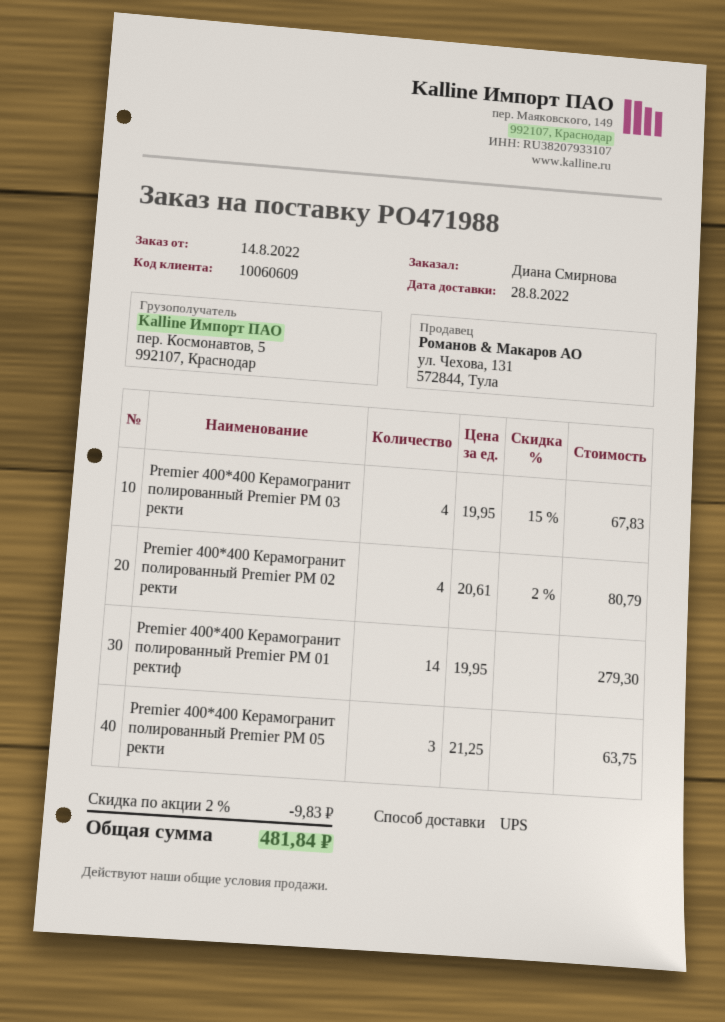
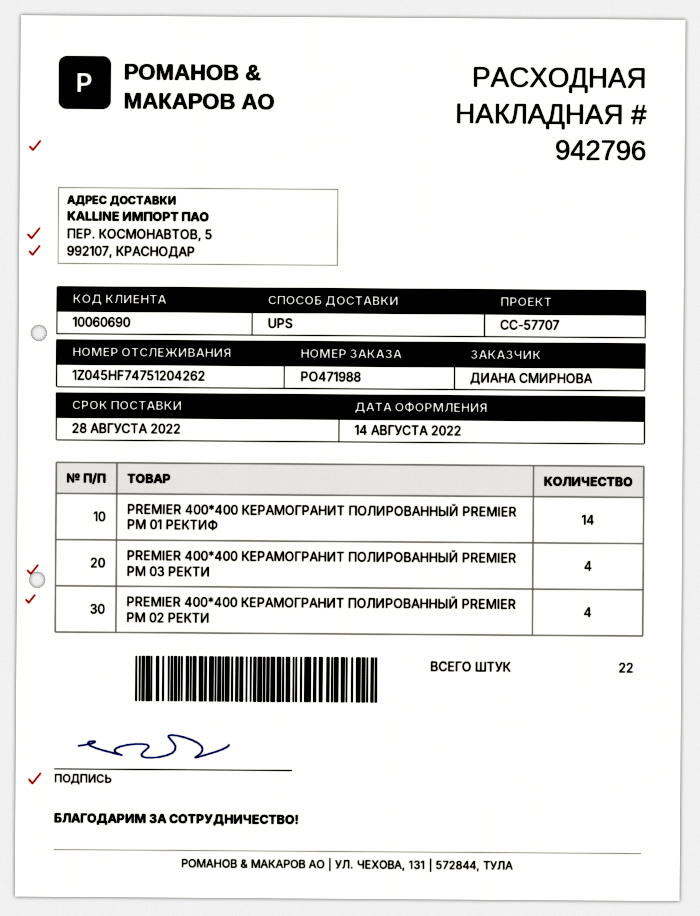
customer number: 10060609 -> 10060690
Premier 400*400 Керамогранит полированный Premier PM 05 ректи: 3 -> none

